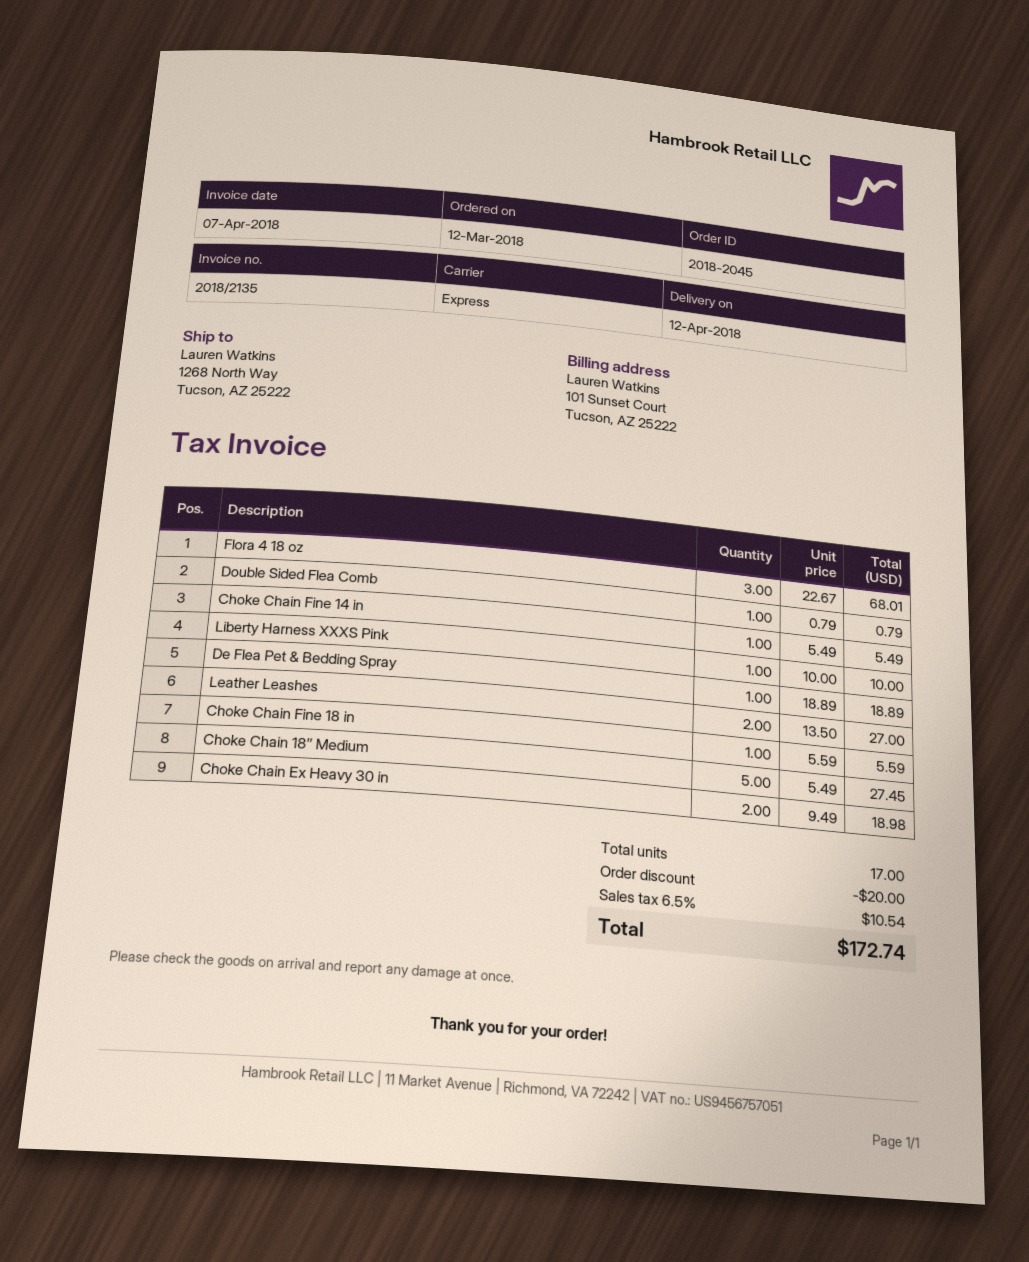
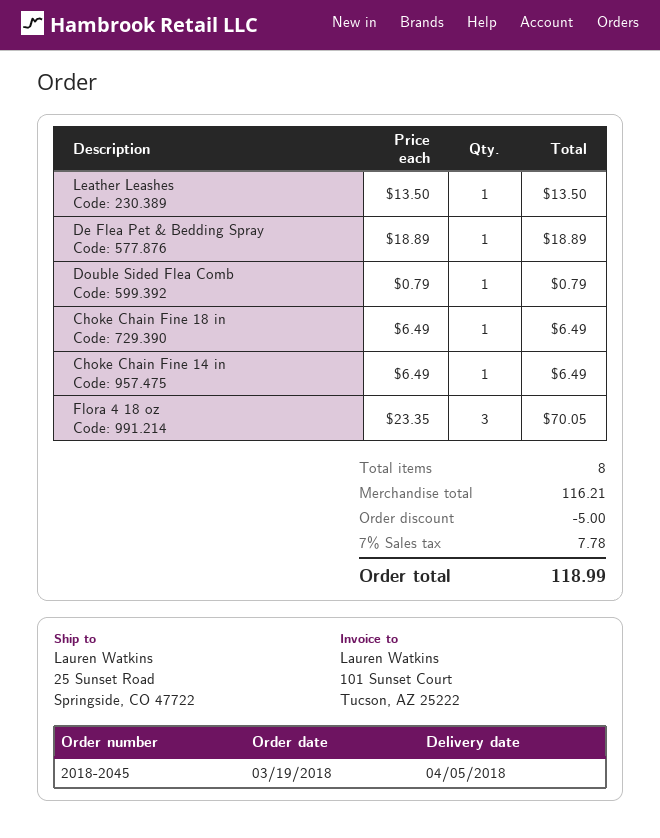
order date: 2018-03-12 -> 2018-03-19
delivery date: 2018-04-12 -> 2018-04-05
ship to: 1268 North Way, Tucson, AZ 25222 -> 25 Sunset Road, Springside, CO 47722
Flora 4 18 oz: 3 x 22.67 = 68.01 -> 3 x 23.35 = 70.05
Choke Chain Fine 14 in: 1 x 5.49 = 5.49 -> 1 x 6.49 = 6.49
Liberty Harness XXXS Pink: 1 x 10.00 = 10.00 -> none
Leather Leashes: 2 x 13.50 = 27.00 -> 1 x 13.50 = 13.50
Choke Chain Fine 18 in: 1 x 5.59 = 5.59 -> 1 x 6.49 = 6.49
Choke Chain 18″ Medium: 5 x 5.49 = 27.45 -> none
Choke Chain Ex Heavy 30 in: 2 x 9.49 = 18.98 -> none
total quantity: 17 -> 8
discount: 20.00 -> 5.00
tax: 6.5% = 10.54 -> 7% = 7.78
total: 172.74 -> 118.99

